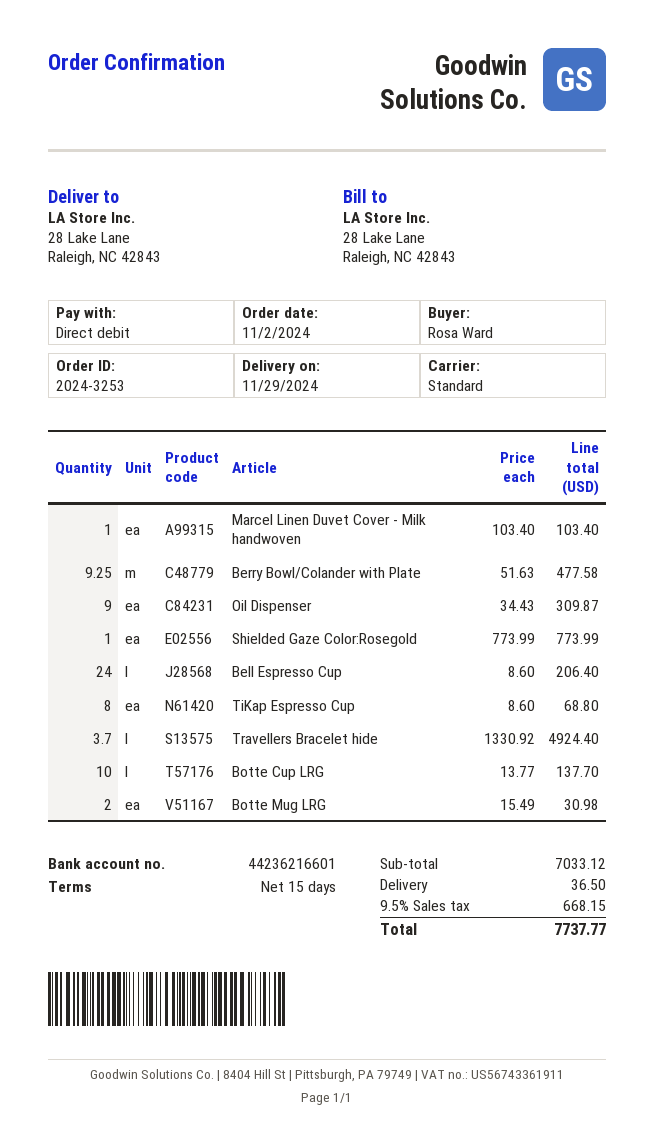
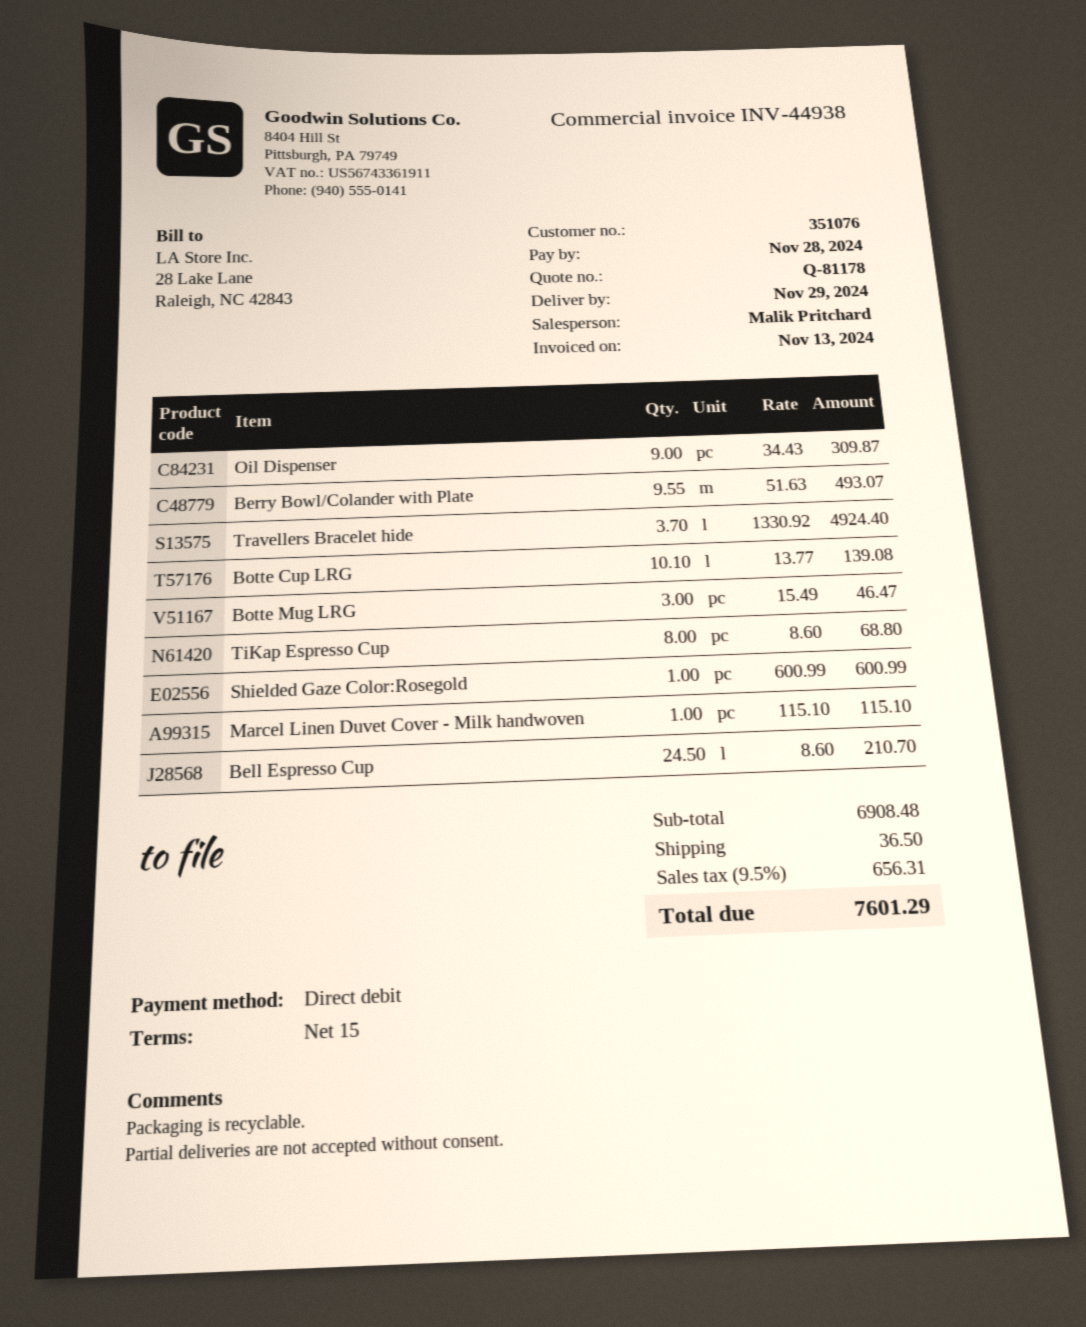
Marcel Linen Duvet Cover - Milk handwoven: 1 x 103.40 = 103.40 -> 1 x 115.10 = 115.10
Berry Bowl/Colander with Plate: 9.25 x 51.63 = 477.58 -> 9.55 x 51.63 = 493.07
Shielded Gaze Color:Rosegold: 1 x 773.99 = 773.99 -> 1 x 600.99 = 600.99
Bell Espresso Cup: 24 x 8.60 = 206.40 -> 24.5 x 8.60 = 210.70
Botte Cup LRG: 10 x 13.77 = 137.70 -> 10.1 x 13.77 = 139.08
Botte Mug LRG: 2 x 15.49 = 30.98 -> 3 x 15.49 = 46.47
subtotal: 7033.12 -> 6908.48
tax: 9.5% = 668.15 -> 9.5% = 656.31
total: 7737.77 -> 7601.29

